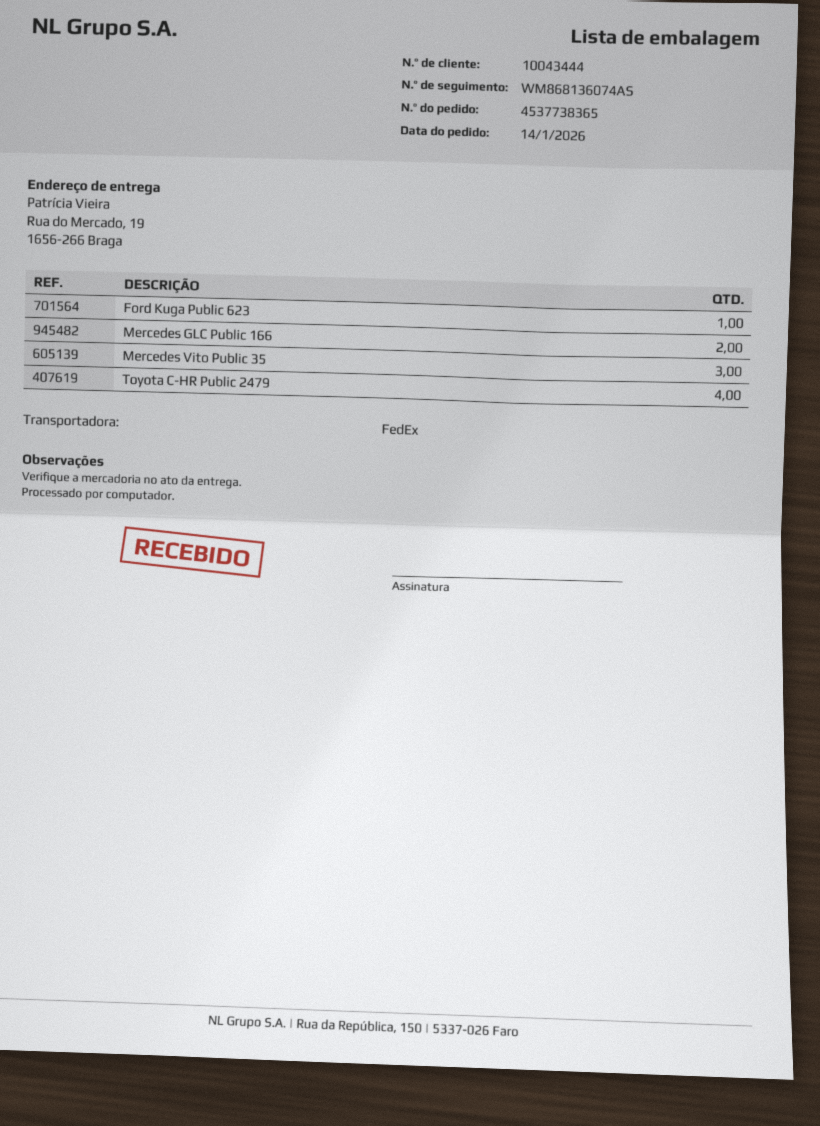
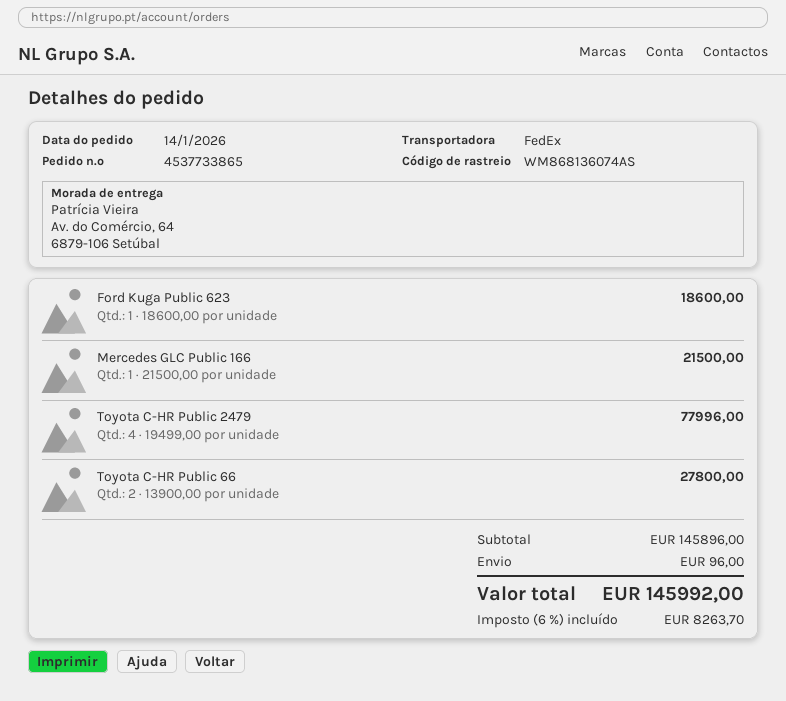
order number: 4537738365 -> 4537733865
ship to: Rua do Mercado, 19, 1656-266 Braga -> Av. do Comércio, 64, 6879-106 Setúbal
Mercedes GLC Public 166: 2 -> 1
Mercedes Vito Public 35: 3 -> none
Toyota C-HR Public 66: none -> 2

